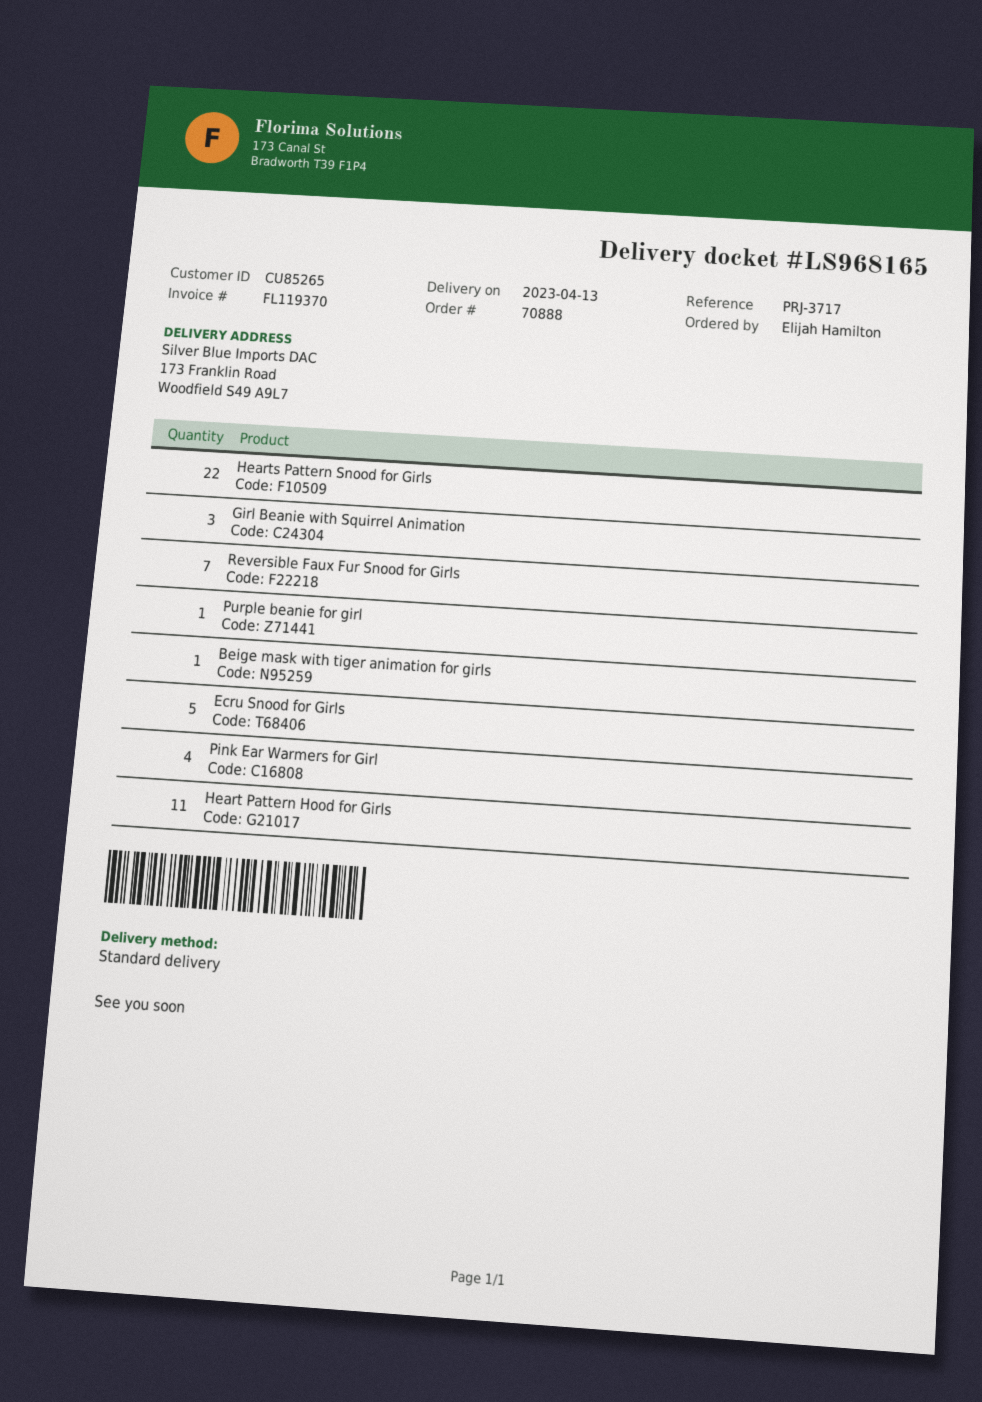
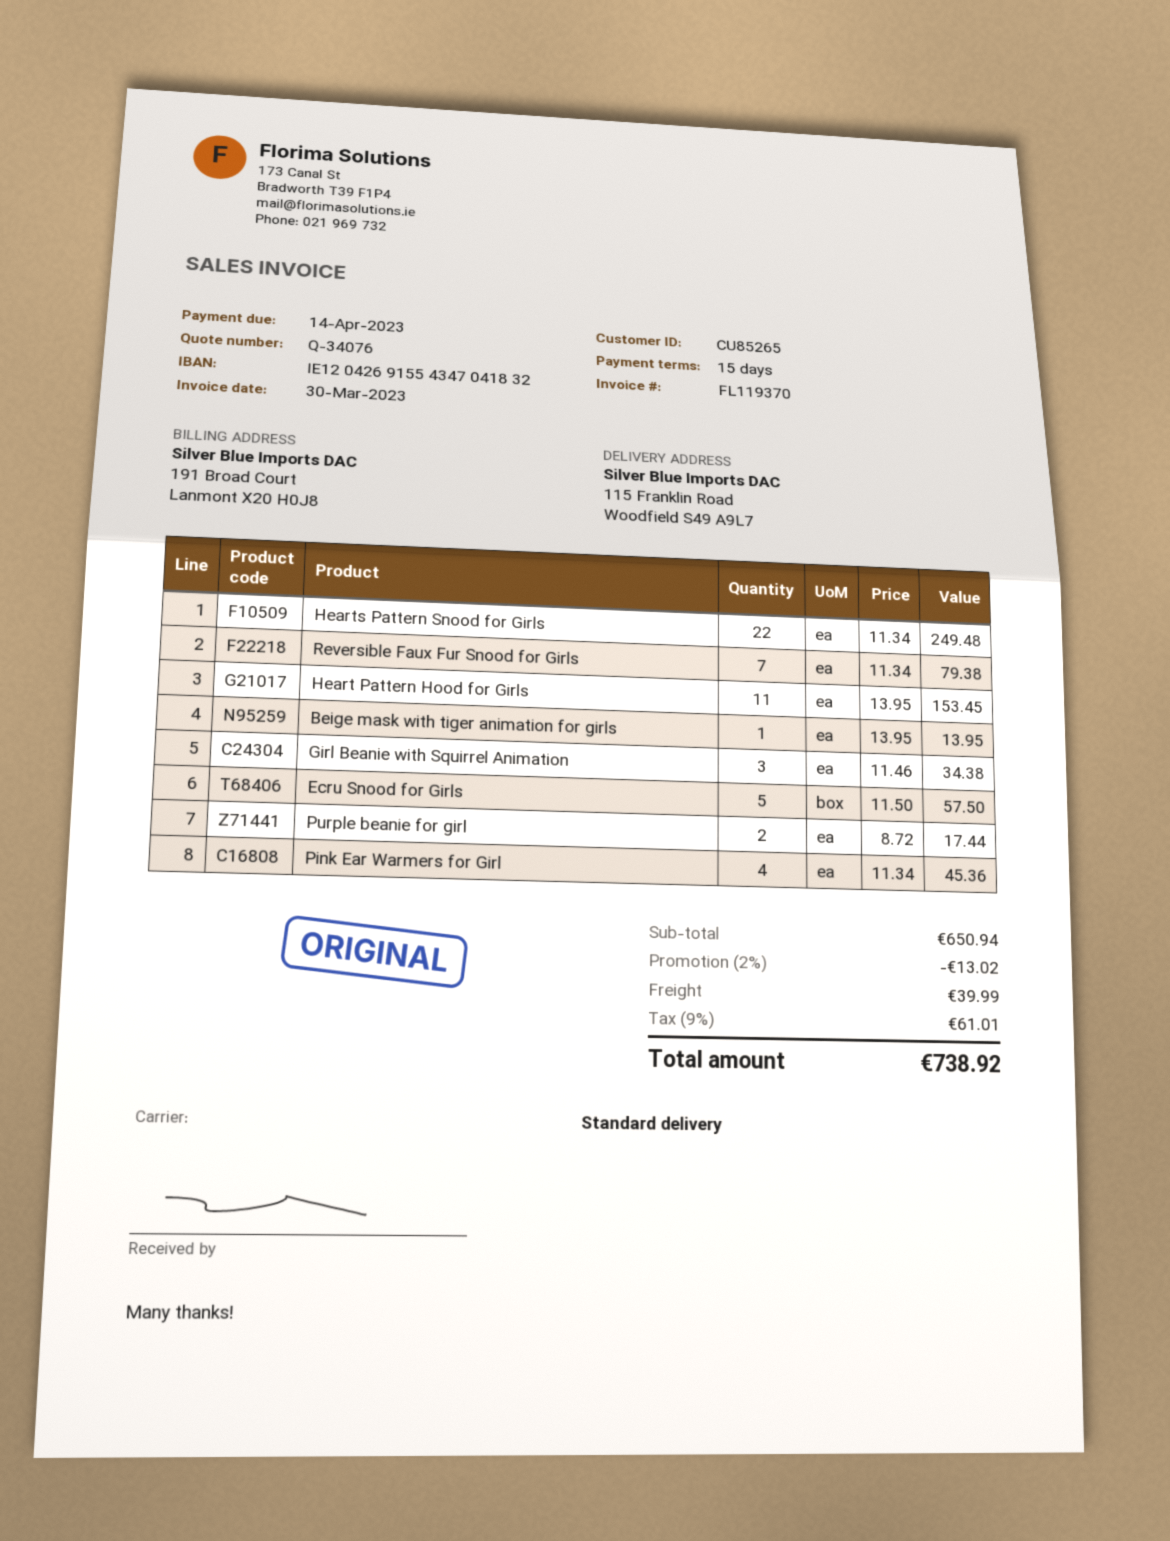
ship to: 173 Franklin Road, Woodfield S49 A9L7 -> 115 Franklin Road, Woodfield S49 A9L7
Purple beanie for girl: 1 -> 2

